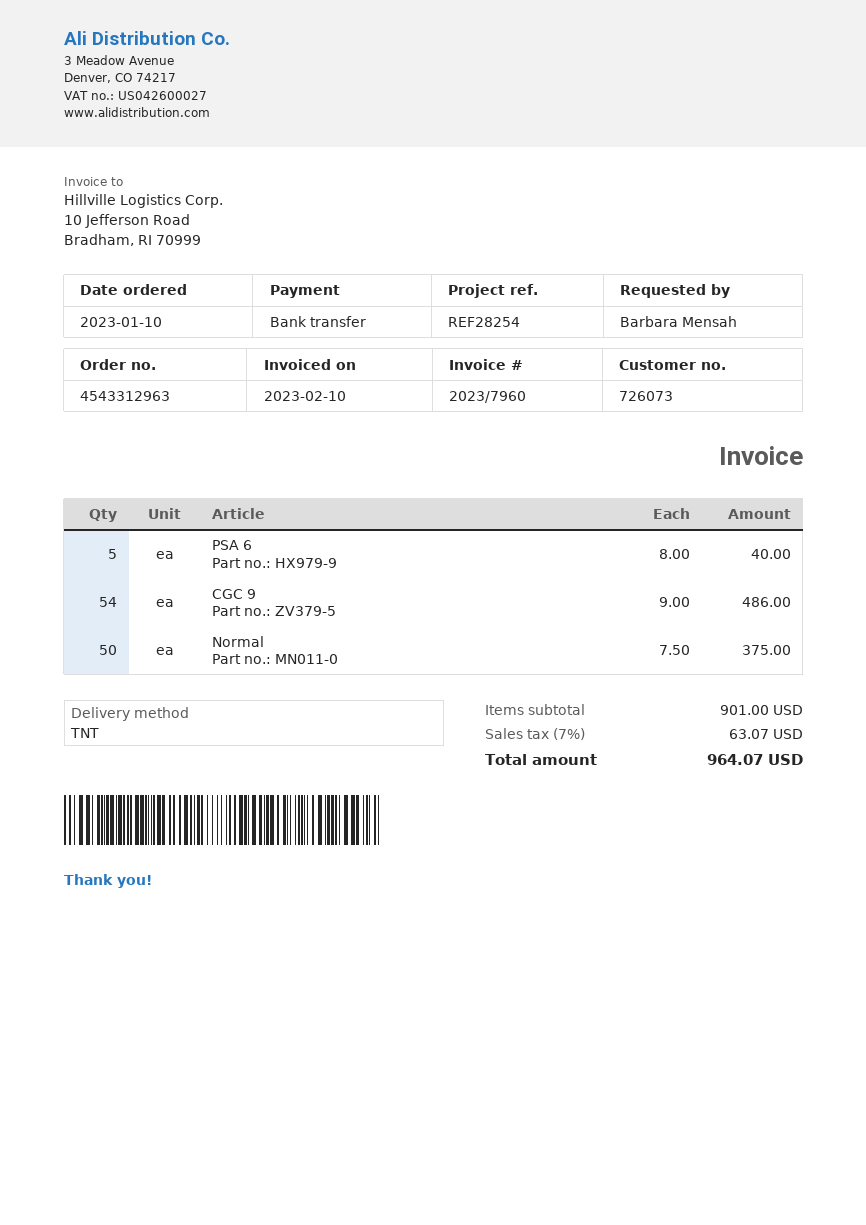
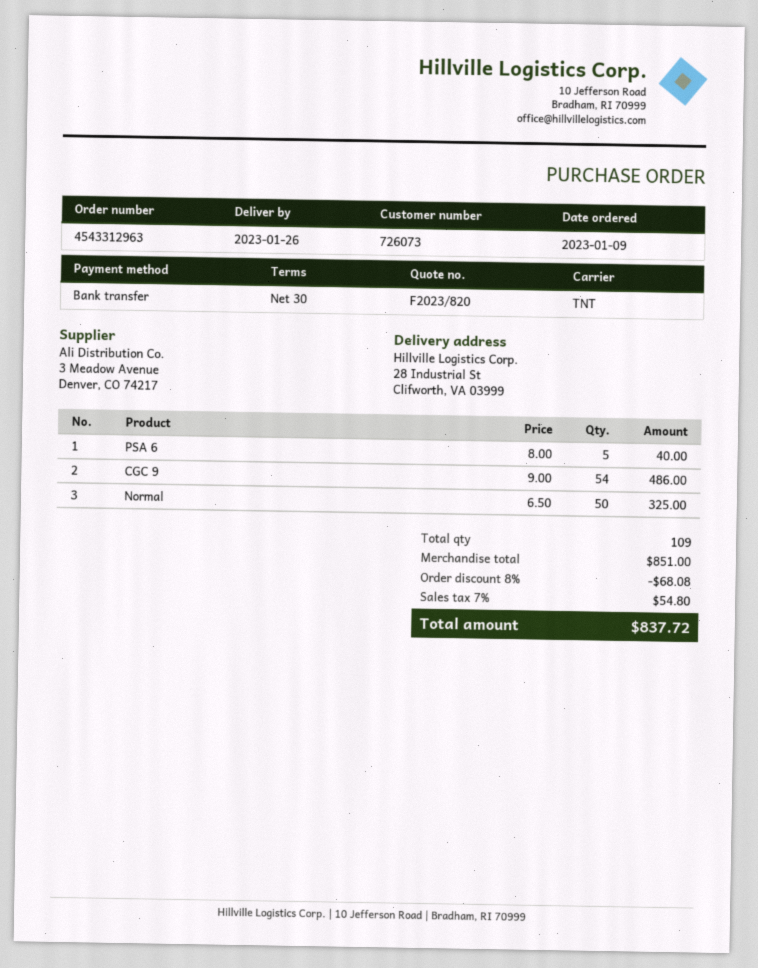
order date: 2023-01-10 -> 2023-01-09
Normal: 50 x 7.50 = 375.00 -> 50 x 6.50 = 325.00
subtotal: 901.00 -> 851.00
discount: none -> 8% = 68.08
tax: 7% = 63.07 -> 7% = 54.80
total: 964.07 -> 837.72

